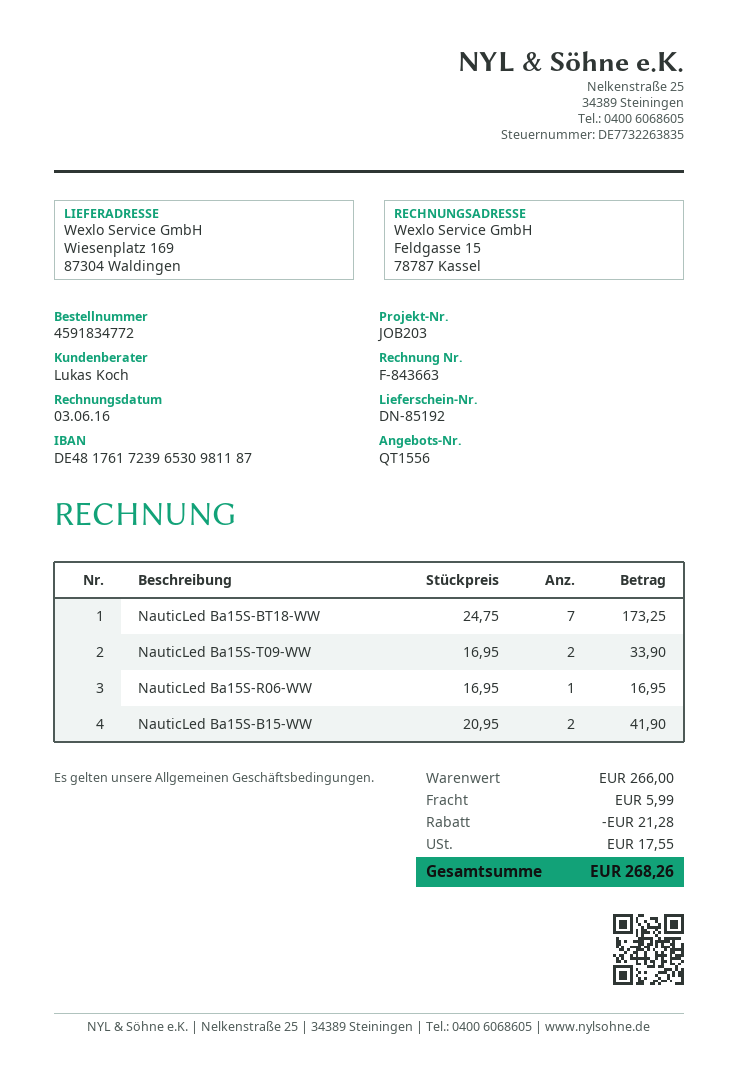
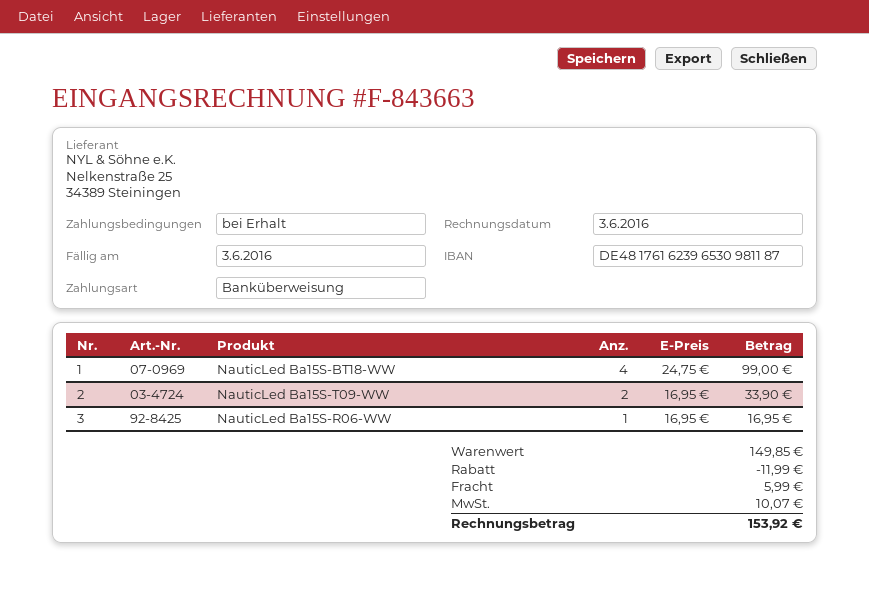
bank account: DE48176172396530981187 -> DE48176162396530981187
NauticLed Ba15S-BT18-WW: 7 x 24.75 = 173.25 -> 4 x 24.75 = 99.00
NauticLed Ba15S-B15-WW: 2 x 20.95 = 41.90 -> none
subtotal: 266.00 -> 149.85
discount: 21.28 -> 11.99
tax: 17.55 -> 10.07
total: 268.26 -> 153.92

